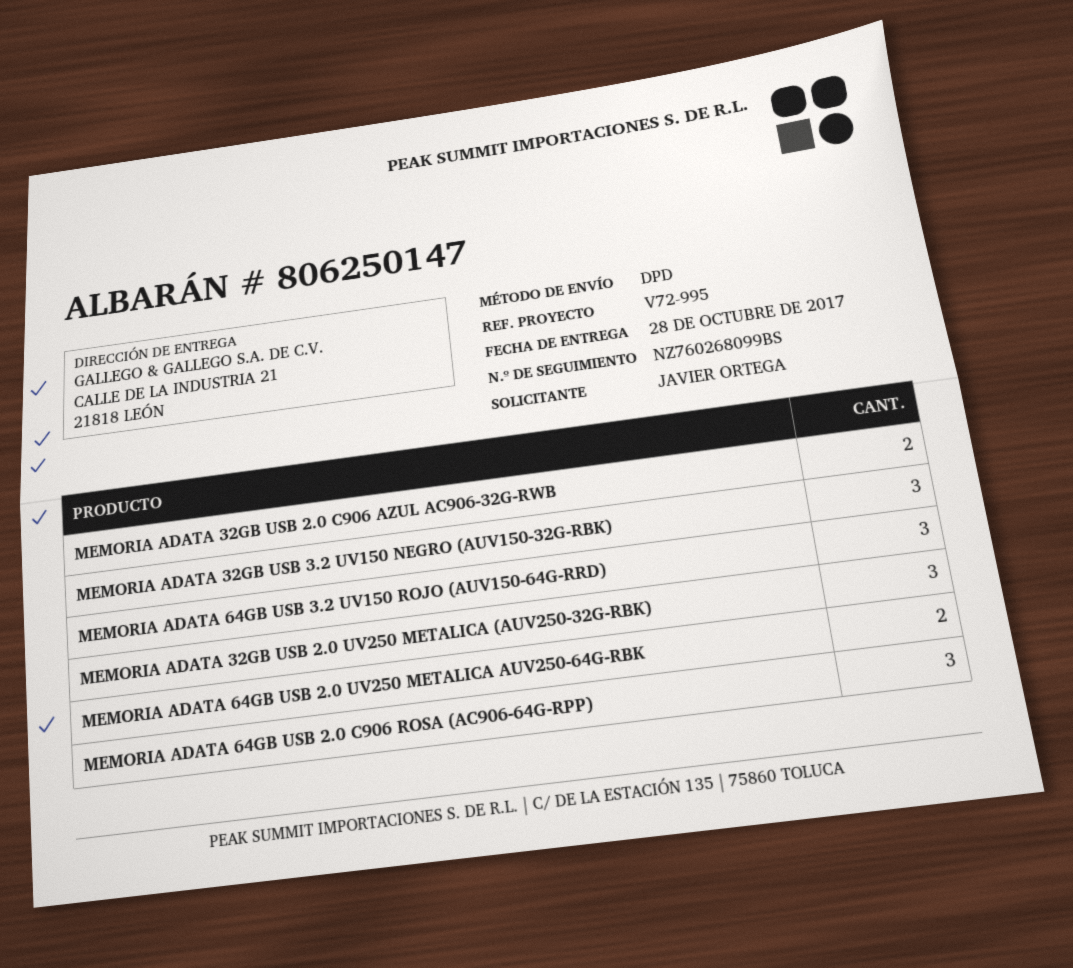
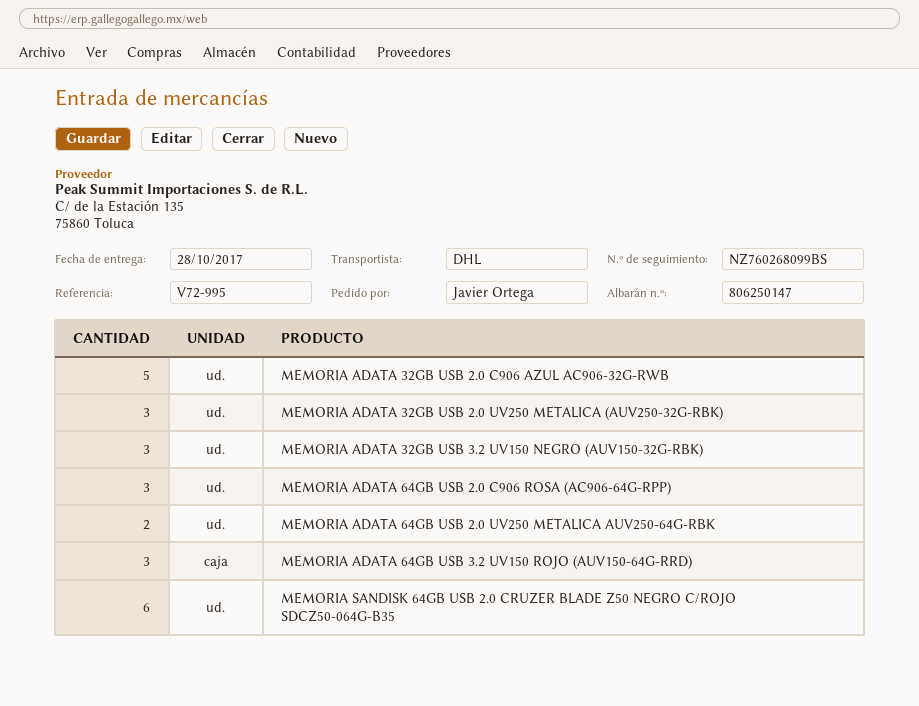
shipping method: DPD -> DHL
MEMORIA ADATA 32GB USB 2.0 C906 AZUL AC906-32G-RWB: 2 -> 5
MEMORIA SANDISK 64GB USB 2.0 CRUZER BLADE Z50 NEGRO C/ROJO SDCZ50-064G-B35: none -> 6

